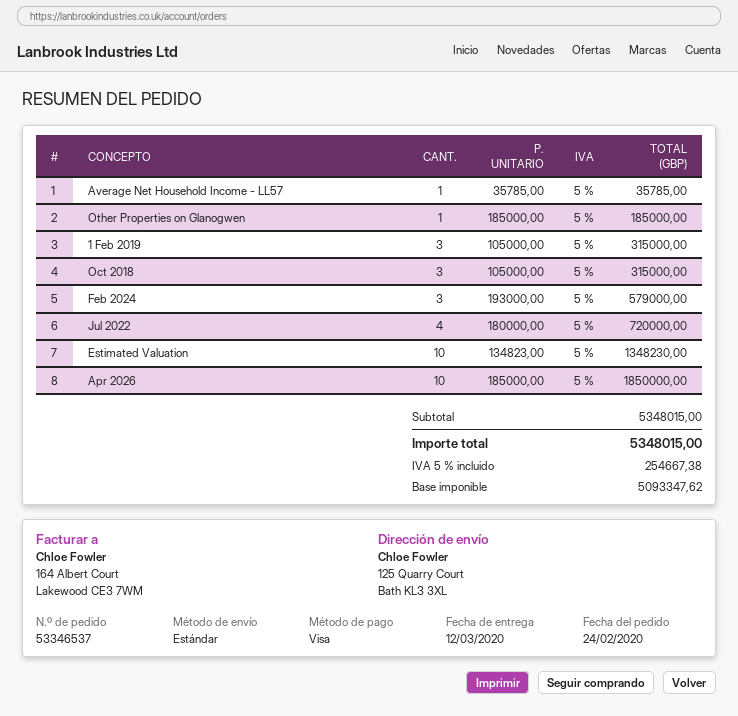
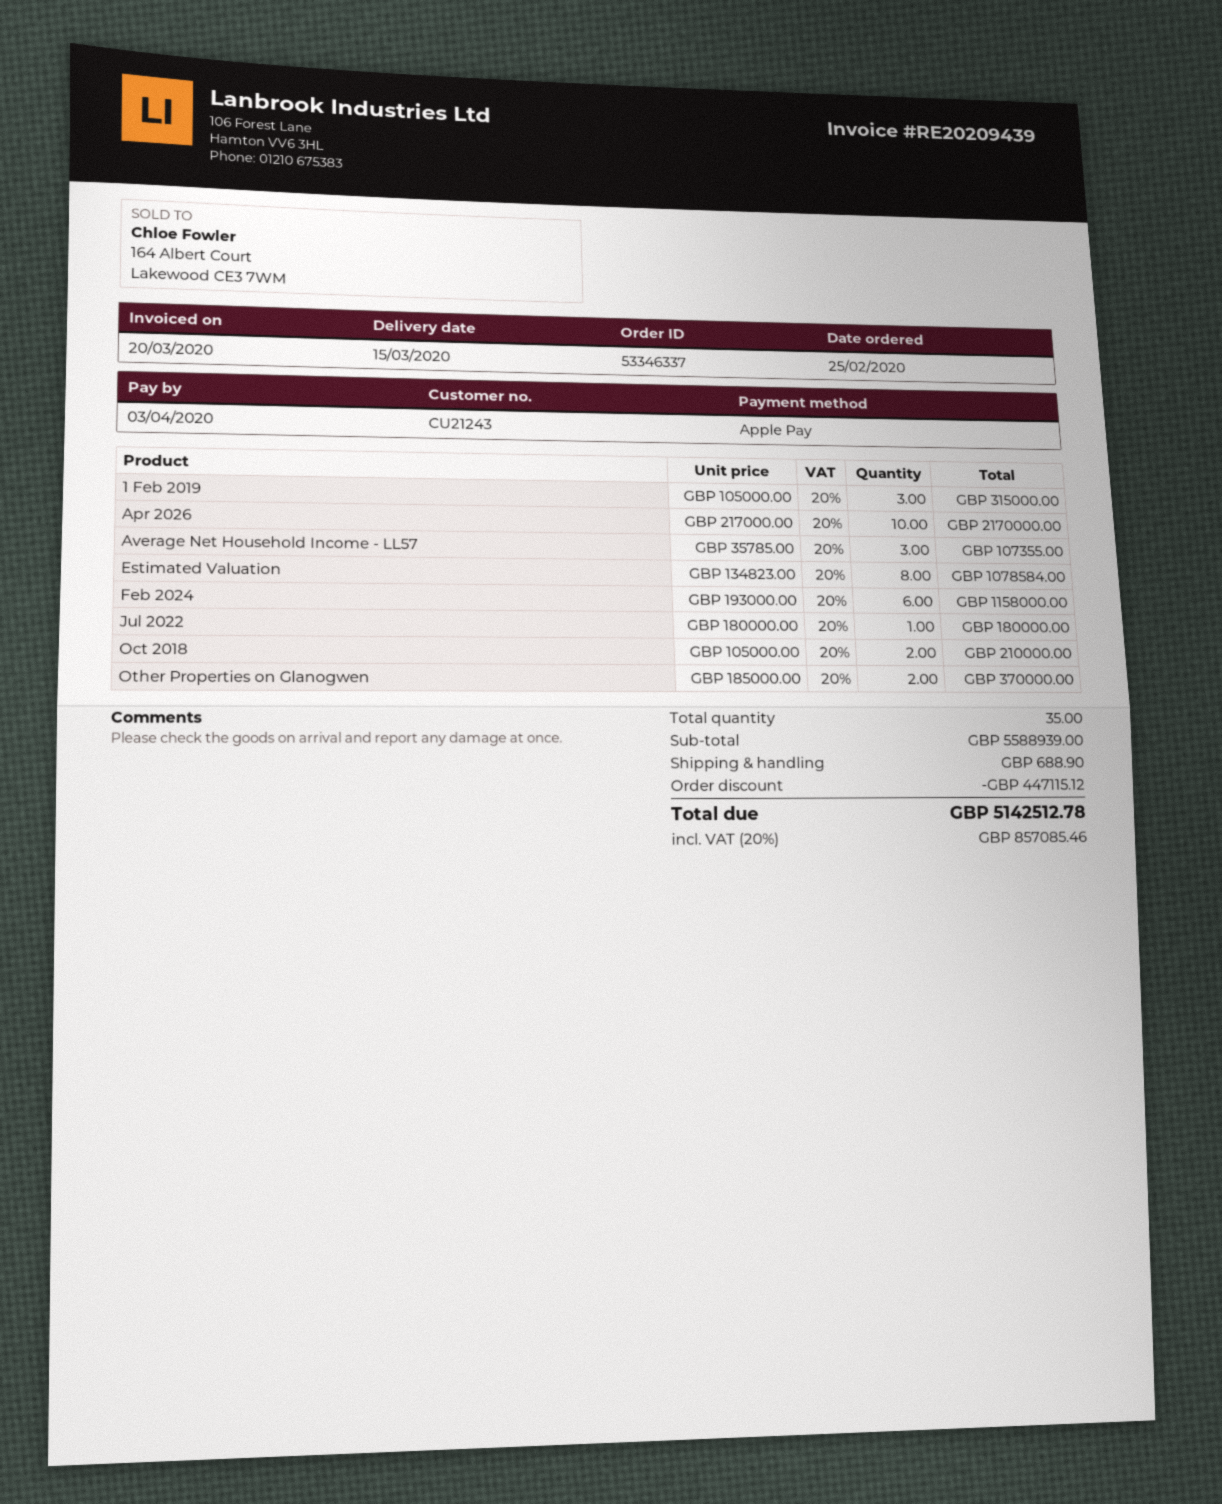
order number: 53346537 -> 53346337
order date: 2020-02-24 -> 2020-02-25
delivery date: 2020-03-12 -> 2020-03-15
payment method: Visa -> Apple Pay
Average Net Household Income - LL57: 1 x 35785.00 = 35785.00 -> 3 x 35785.00 = 107355.00
Other Properties on Glanogwen: 1 x 185000.00 = 185000.00 -> 2 x 185000.00 = 370000.00
Oct 2018: 3 x 105000.00 = 315000.00 -> 2 x 105000.00 = 210000.00
Feb 2024: 3 x 193000.00 = 579000.00 -> 6 x 193000.00 = 1158000.00
Jul 2022: 4 x 180000.00 = 720000.00 -> 1 x 180000.00 = 180000.00
Estimated Valuation: 10 x 134823.00 = 1348230.00 -> 8 x 134823.00 = 1078584.00
Apr 2026: 10 x 185000.00 = 1850000.00 -> 10 x 217000.00 = 2170000.00
subtotal: 5348015.00 -> 5588939.00
discount: none -> 447115.12
shipping: none -> 688.90
tax: 5% = 254667.38 -> 20% = 857085.46
total: 5348015.00 -> 5142512.78

